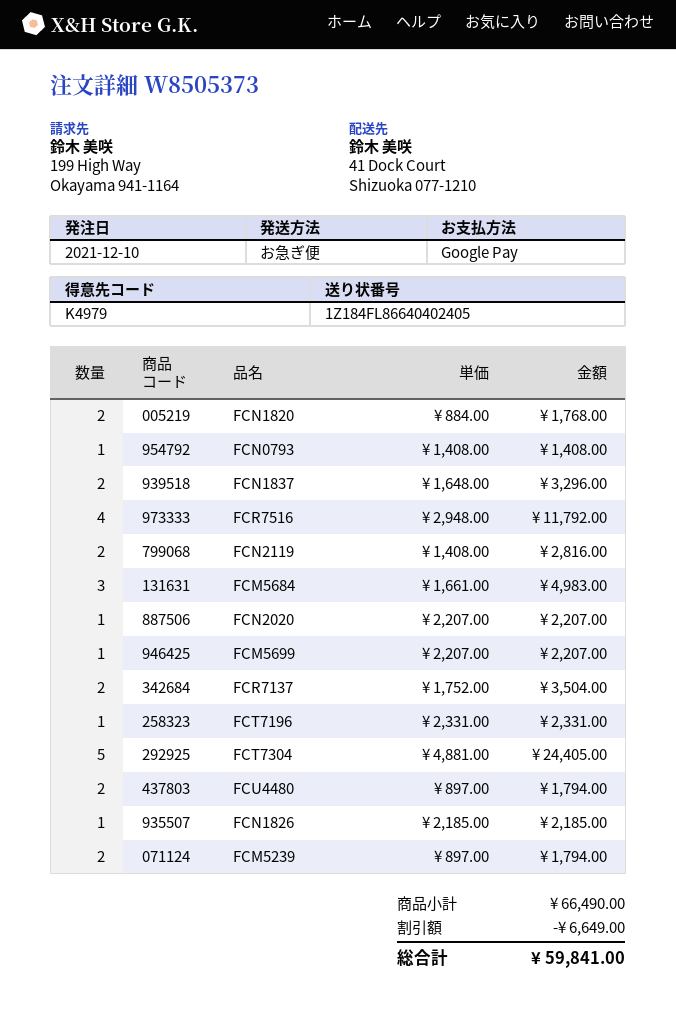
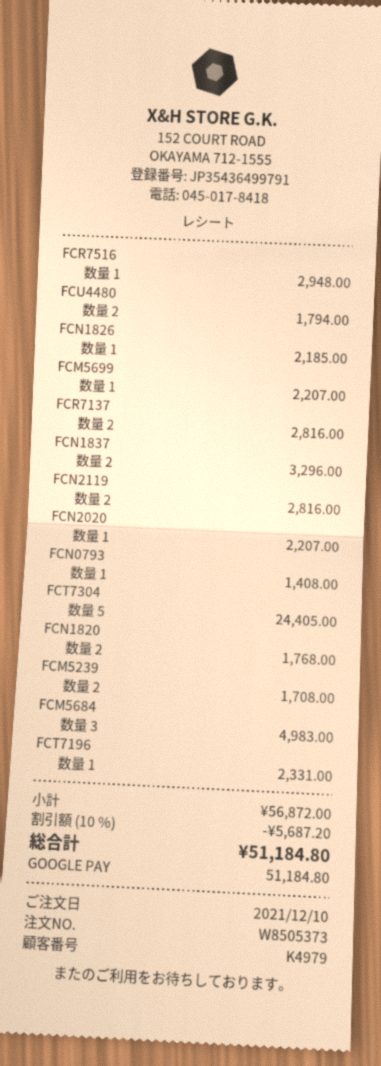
FCR7516: 4 for 11792.00 -> 1 for 2948.00
FCR7137: 2 for 3504.00 -> 2 for 2816.00
FCM5239: 2 for 1794.00 -> 2 for 1708.00
subtotal: 66490.00 -> 56872.00
discount: 6649.00 -> 5687.20
total: 59841.00 -> 51184.80

